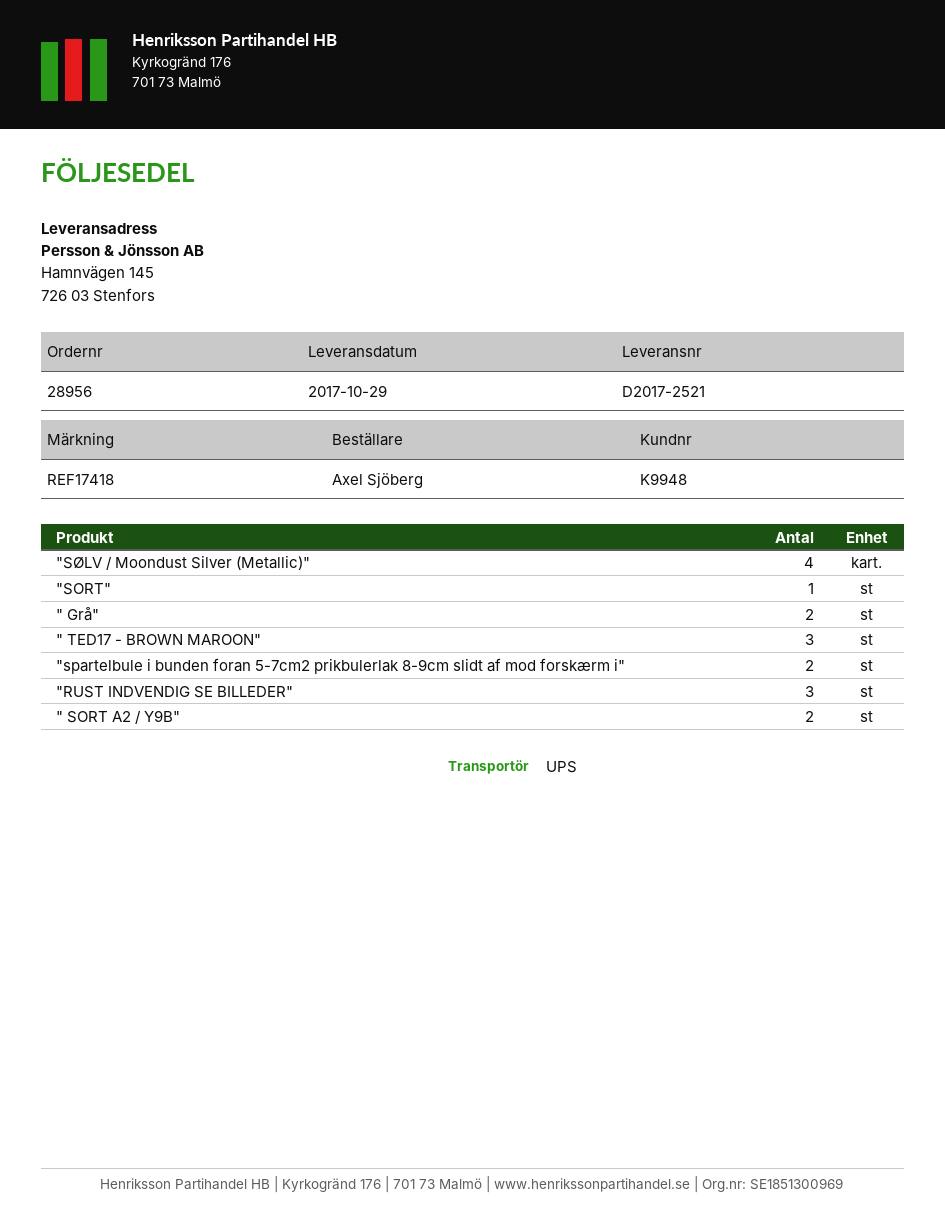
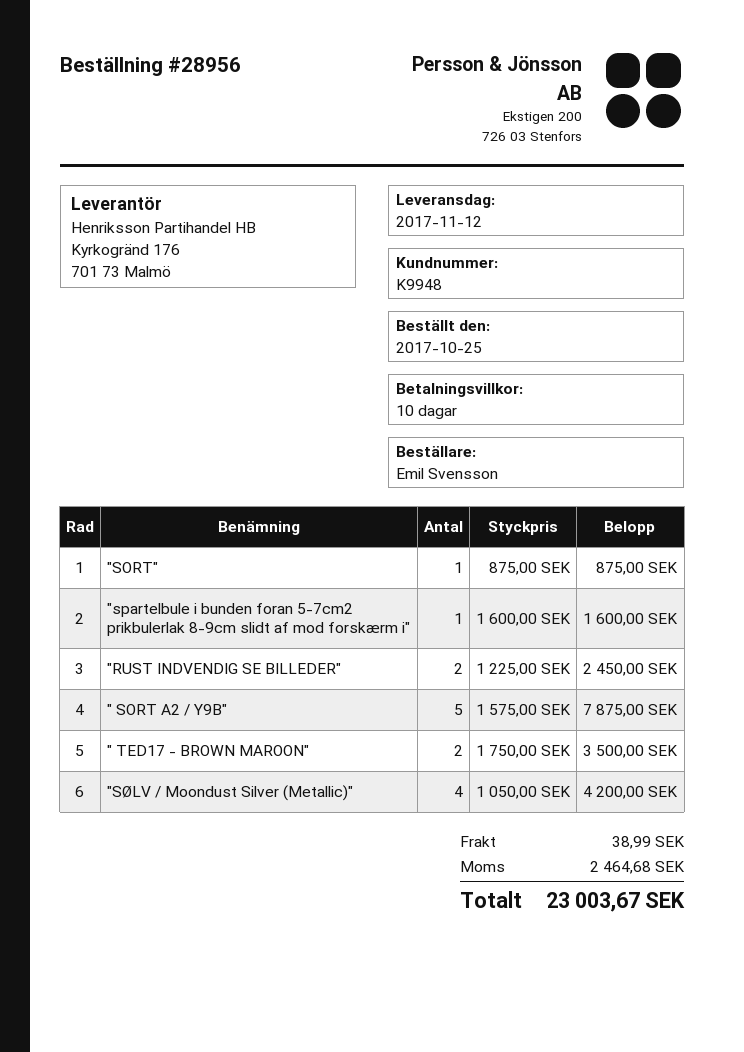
delivery date: 2017-10-29 -> 2017-11-12
ordered by: Axel Sjöberg -> Emil Svensson
" Grå": 2 -> none
" TED17 - BROWN MAROON": 3 -> 2
"spartelbule i bunden foran 5-7cm2 prikbulerlak 8-9cm slidt af mod forskærm i": 2 -> 1
"RUST INDVENDIG SE BILLEDER": 3 -> 2
" SORT A2 / Y9B": 2 -> 5

